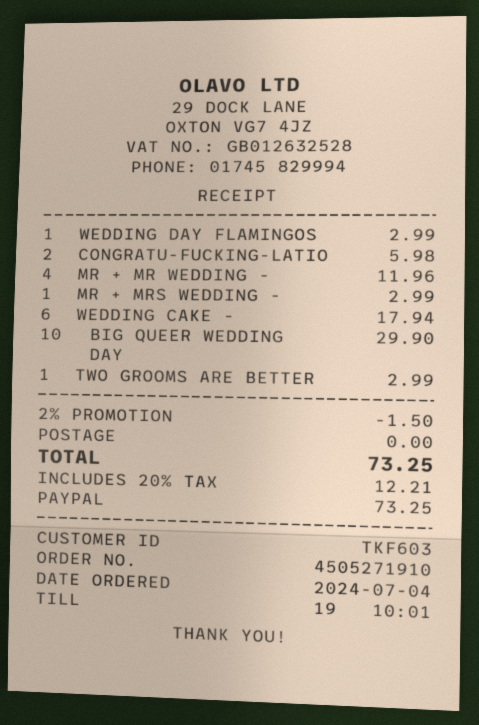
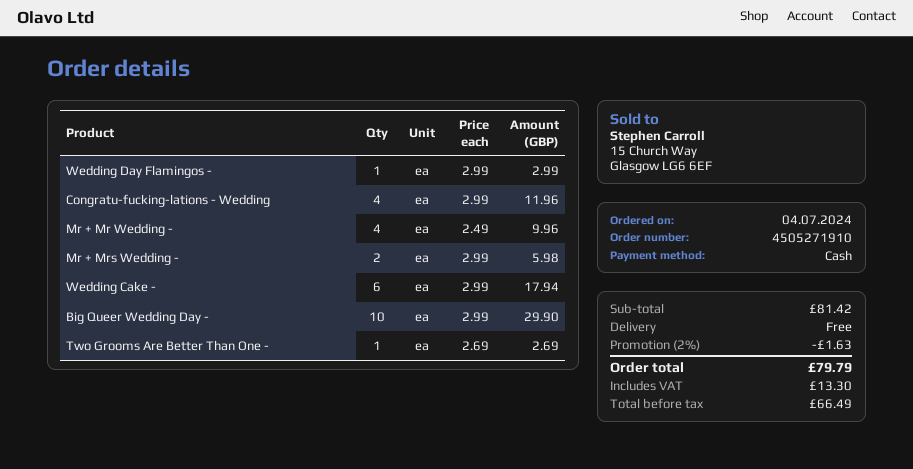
payment method: PayPal -> cash
CONGRATU-FUCKING-LATIO: 2 for 5.98 -> 4 for 11.96
MR + MR WEDDING -: 4 for 11.96 -> 4 for 9.96
MR + MRS WEDDING -: 1 for 2.99 -> 2 for 5.98
TWO GROOMS ARE BETTER: 1 for 2.99 -> 1 for 2.69
discount: 2% = 1.50 -> 2% = 1.63
tax: 12.21 -> 13.30
total: 73.25 -> 79.79

